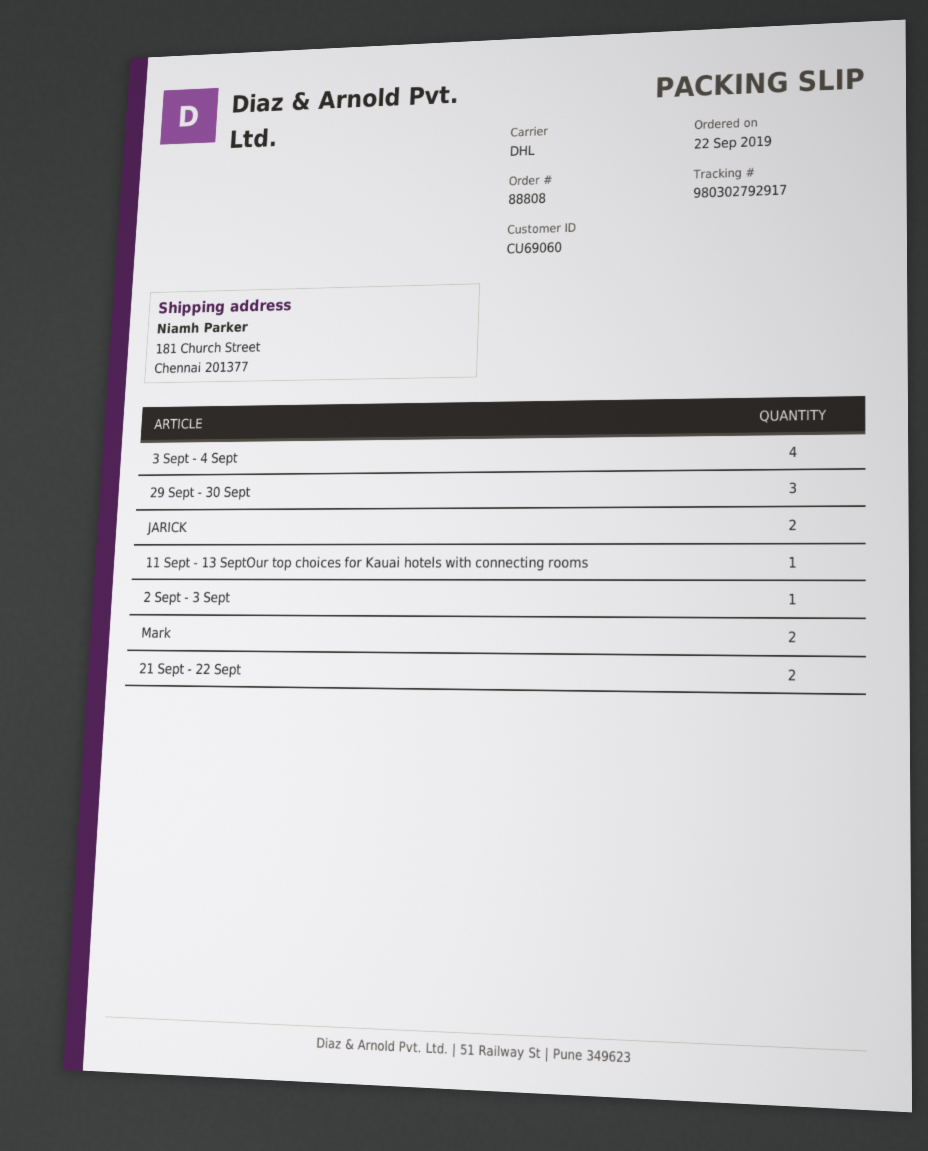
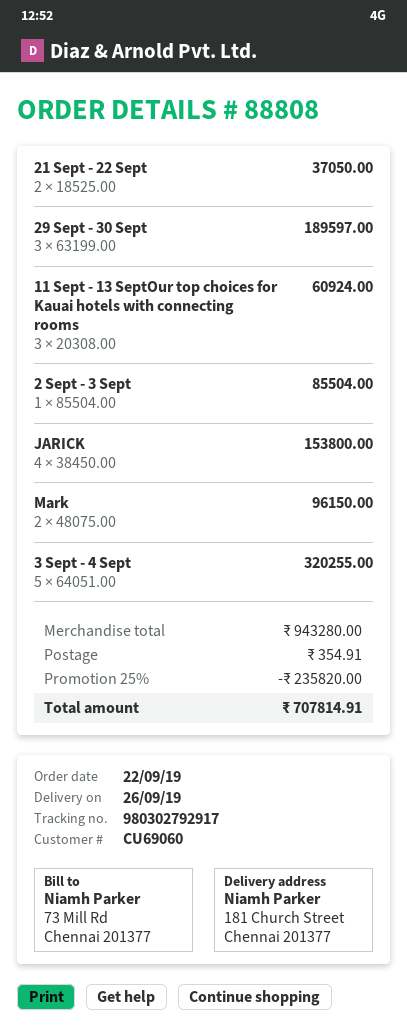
3 Sept - 4 Sept: 4 -> 5
JARICK: 2 -> 4
11 Sept - 13 SeptOur top choices for Kauai hotels with connecting rooms: 1 -> 3

